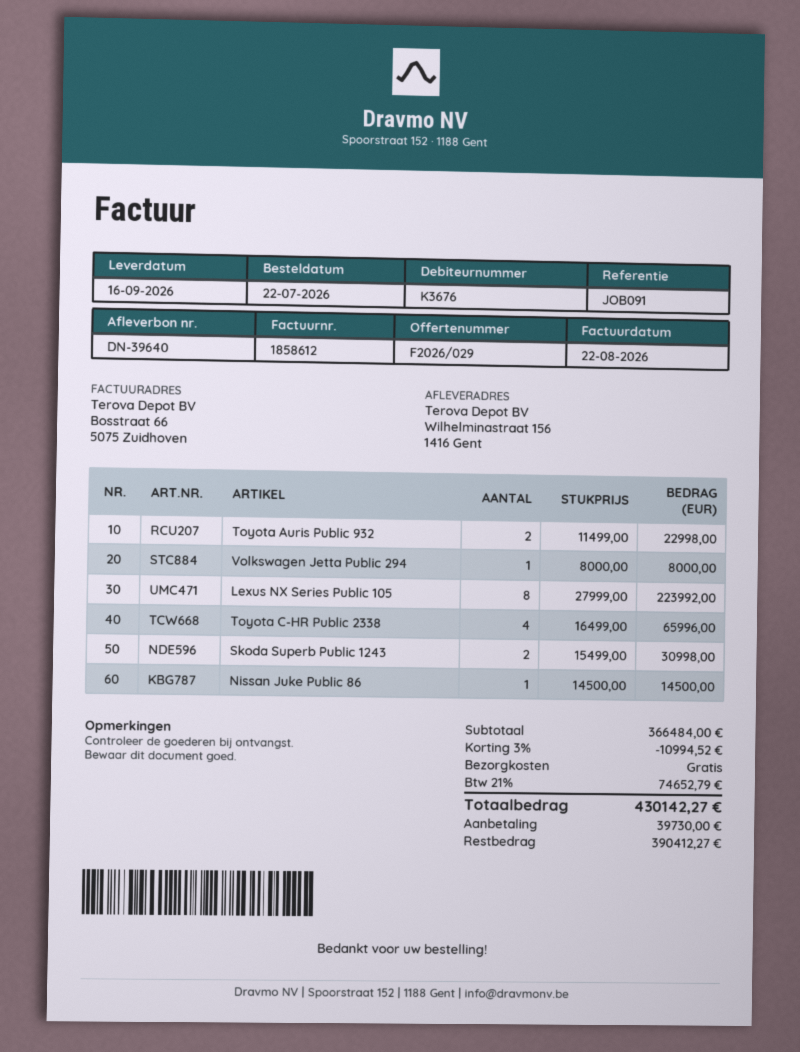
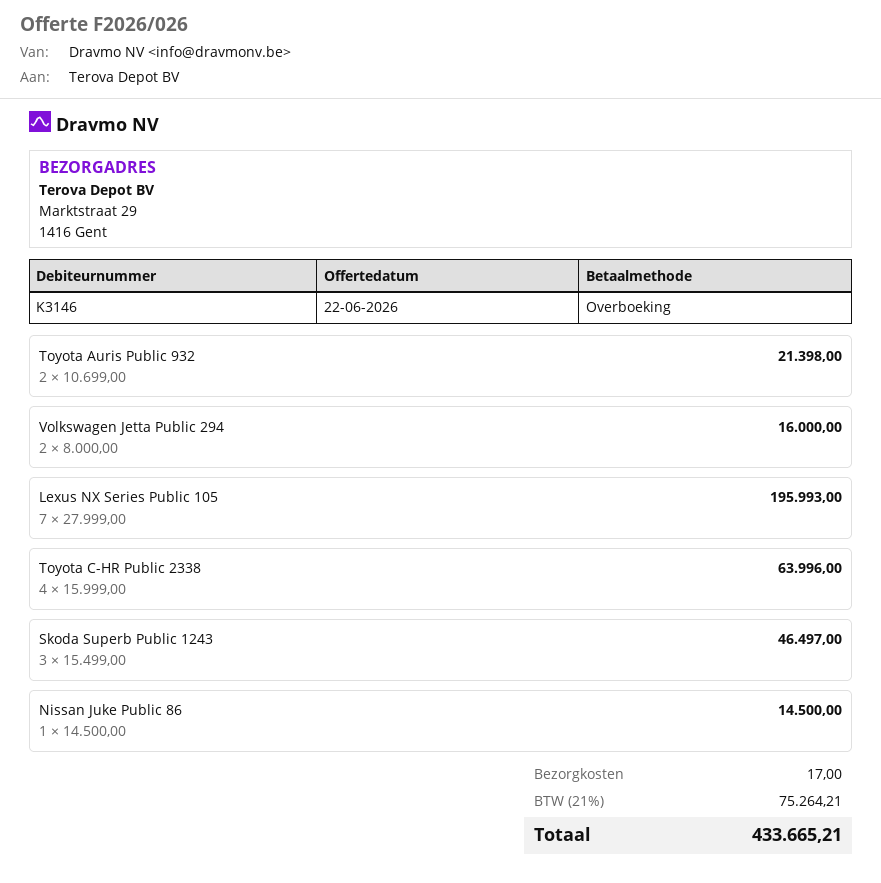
quote number: F2026/029 -> F2026/026
customer number: K3676 -> K3146
ship to: Wilhelminastraat 156, 1416 Gent -> Marktstraat 29, 1416 Gent
Toyota Auris Public 932: 2 x 11499.00 = 22998.00 -> 2 x 10699.00 = 21398.00
Volkswagen Jetta Public 294: 1 x 8000.00 = 8000.00 -> 2 x 8000.00 = 16000.00
Lexus NX Series Public 105: 8 x 27999.00 = 223992.00 -> 7 x 27999.00 = 195993.00
Toyota C-HR Public 2338: 4 x 16499.00 = 65996.00 -> 4 x 15999.00 = 63996.00
Skoda Superb Public 1243: 2 x 15499.00 = 30998.00 -> 3 x 15499.00 = 46497.00
discount: 3% = 10994.52 -> none
shipping: 0.00 -> 17.00
tax: 21% = 74652.79 -> 21% = 75264.21
total: 430142.27 -> 433665.21

